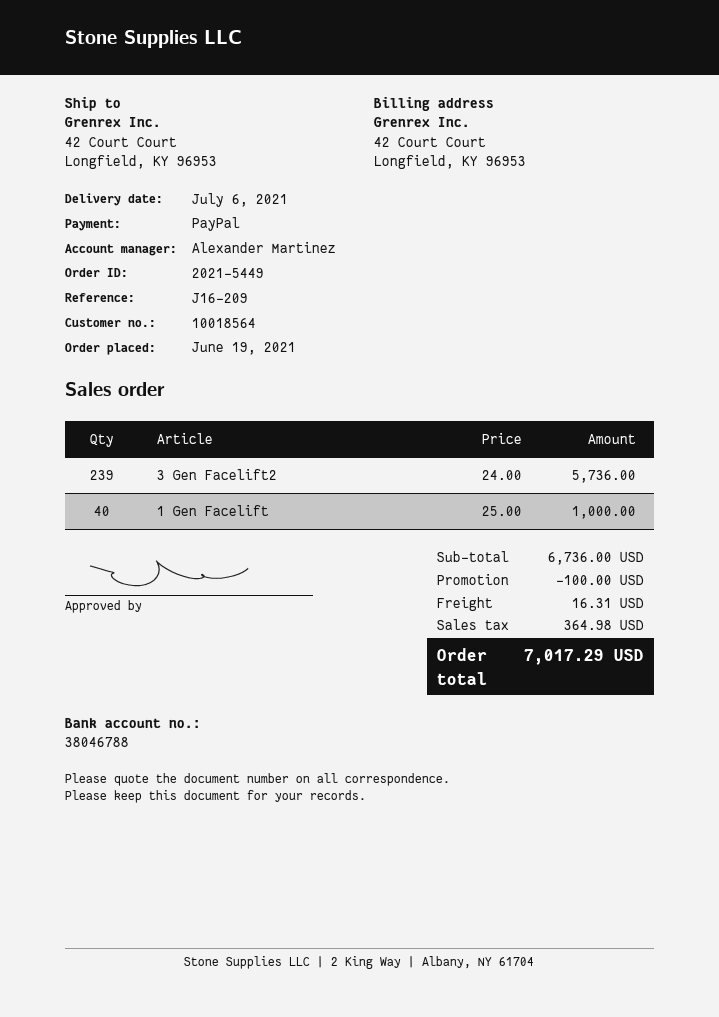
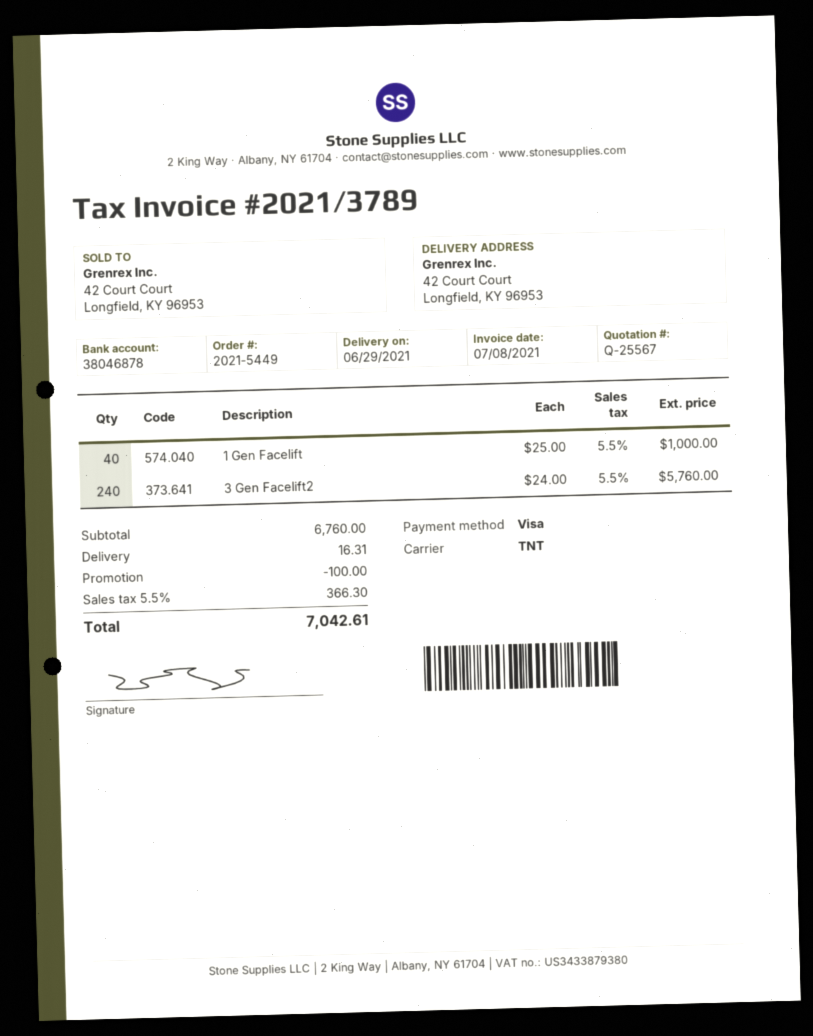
delivery date: 2021-07-06 -> 2021-06-29
payment method: PayPal -> Visa
bank account: 38046788 -> 38046878
3 Gen Facelift2: 239 x 24.00 = 5736.00 -> 240 x 24.00 = 5760.00
subtotal: 6736.00 -> 6760.00
tax: 364.98 -> 366.30
total: 7017.29 -> 7042.61

